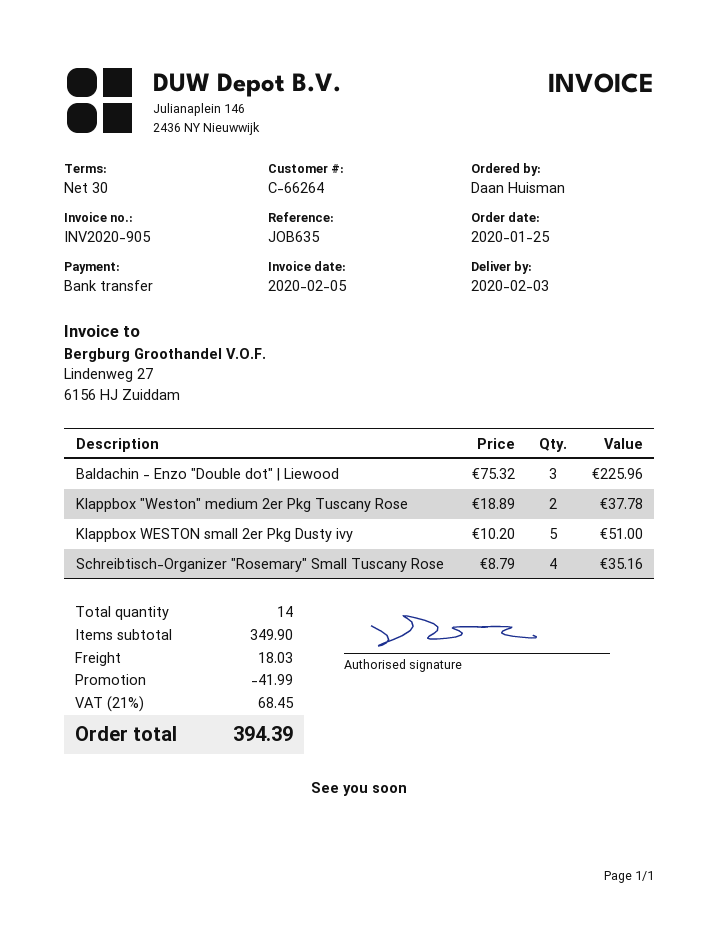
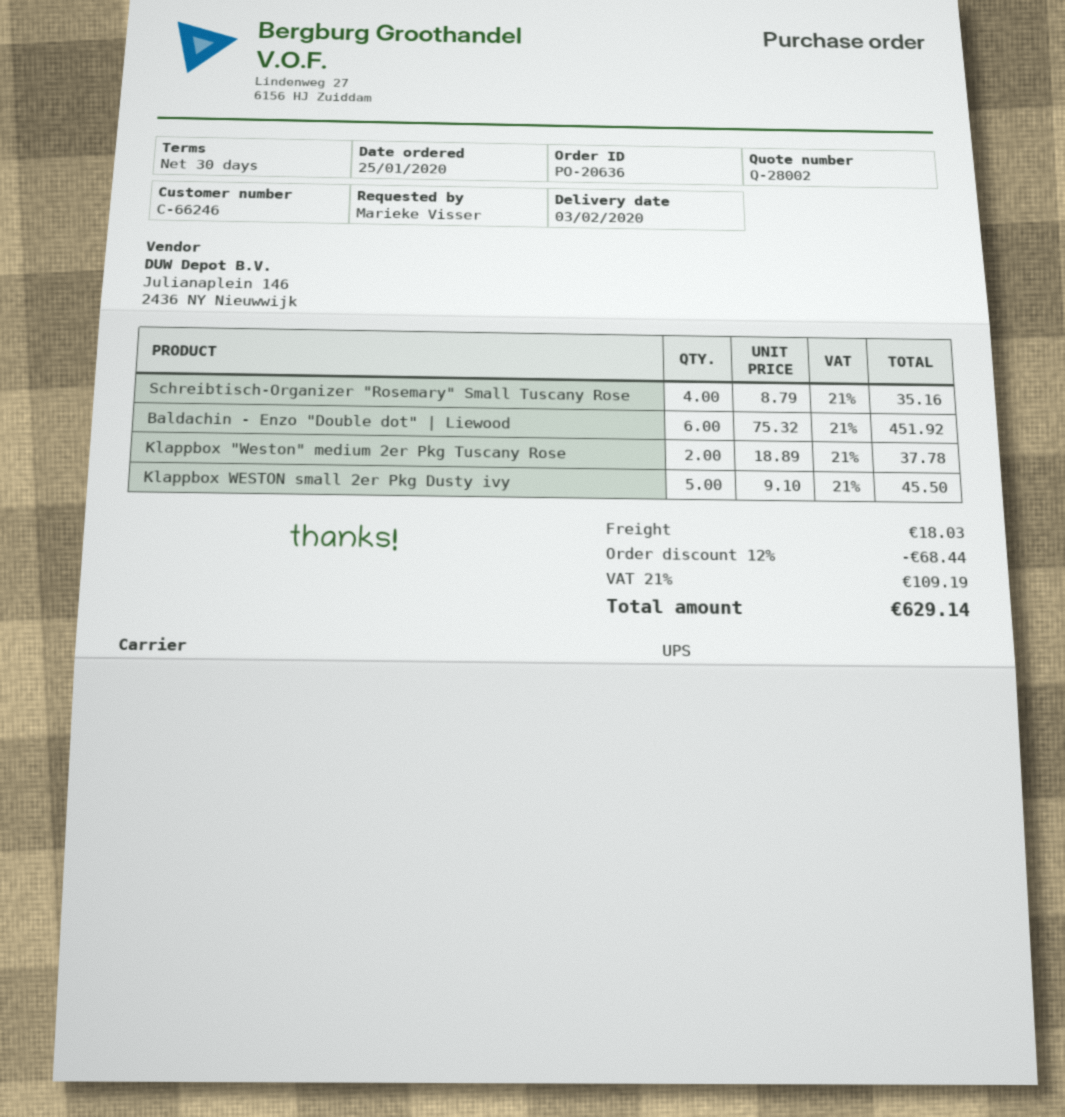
customer number: C-66264 -> C-66246
ordered by: Daan Huisman -> Marieke Visser
Baldachin - Enzo "Double dot" | Liewood: 3 x 75.32 = 225.96 -> 6 x 75.32 = 451.92
Klappbox WESTON small 2er Pkg Dusty ivy: 5 x 10.20 = 51.00 -> 5 x 9.10 = 45.50
discount: 41.99 -> 68.44
tax: 21% = 68.45 -> 21% = 109.19
total: 394.39 -> 629.14

